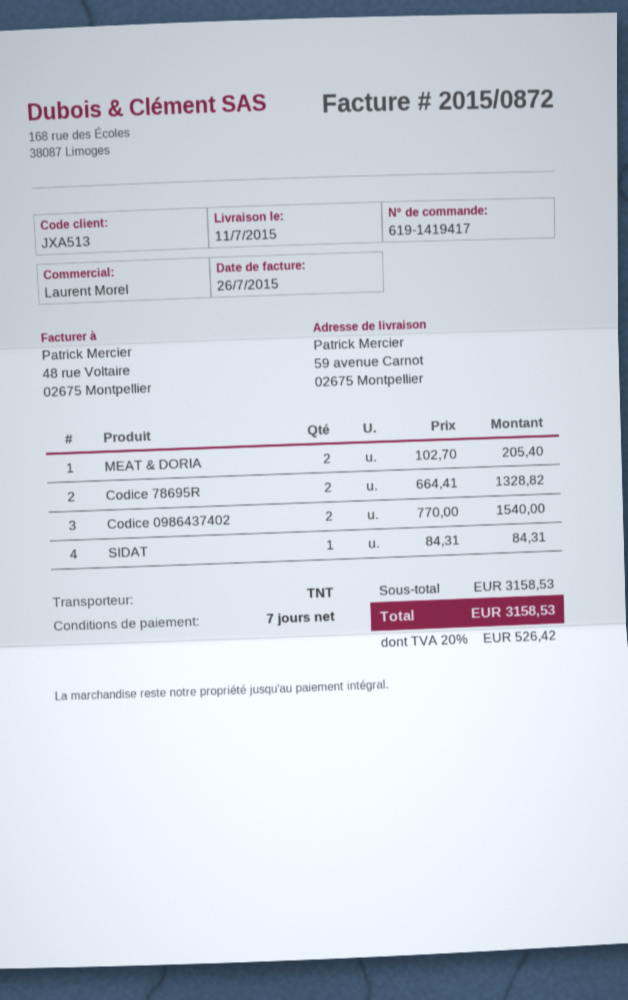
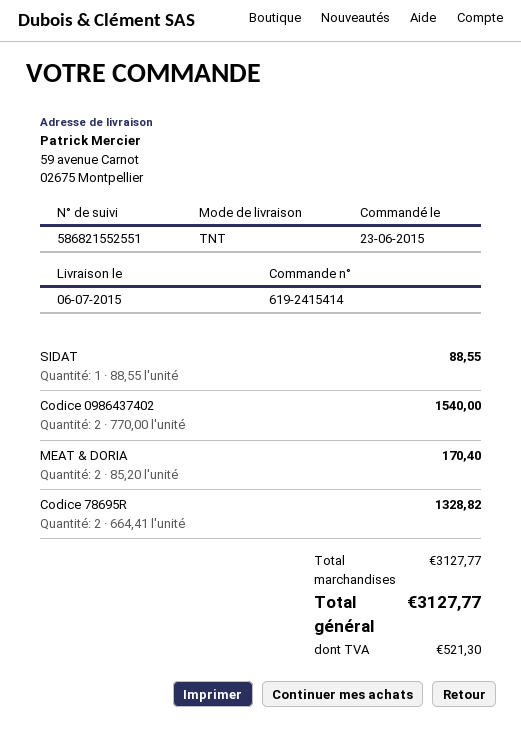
order number: 619-1419417 -> 619-2415414
delivery date: 2015-07-11 -> 2015-07-06
MEAT & DORIA: 2 x 102.70 = 205.40 -> 2 x 85.20 = 170.40
SIDAT: 1 x 84.31 = 84.31 -> 1 x 88.55 = 88.55
subtotal: 3158.53 -> 3127.77
tax: 526.42 -> 521.30
total: 3158.53 -> 3127.77

